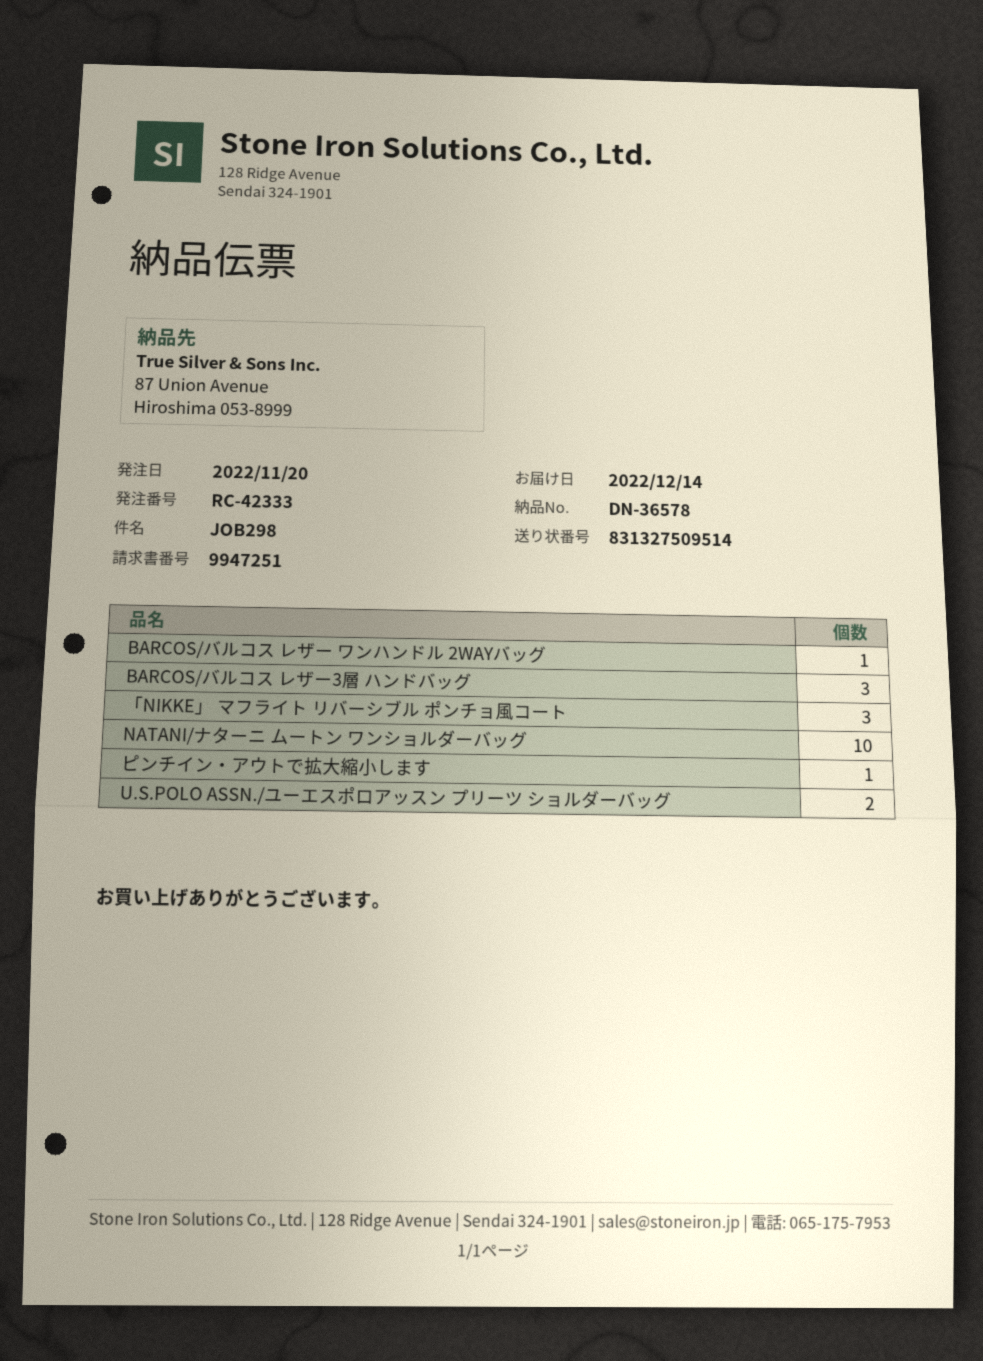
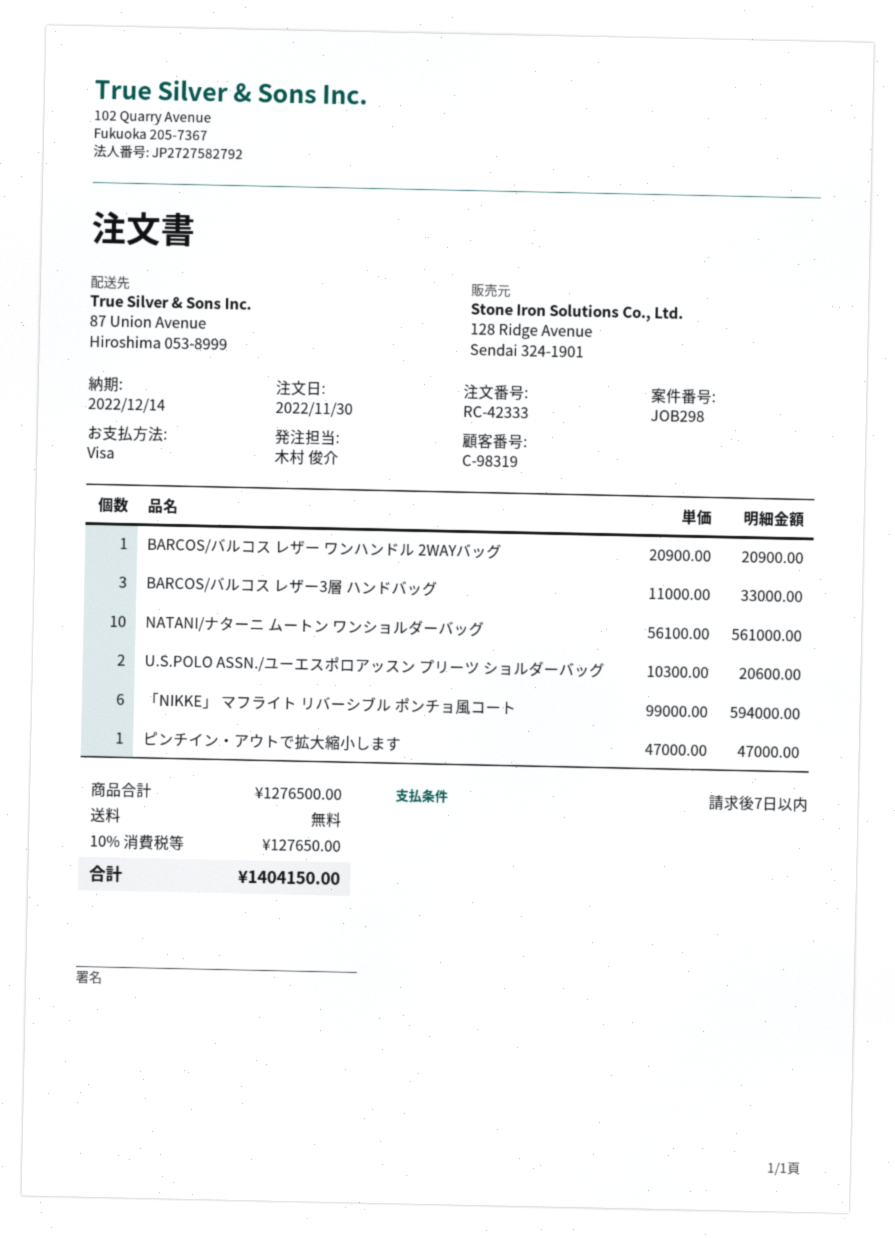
order date: 2022-11-20 -> 2022-11-30
「NIKKE」 マフライト リバーシブル ポンチョ風コート: 3 -> 6

